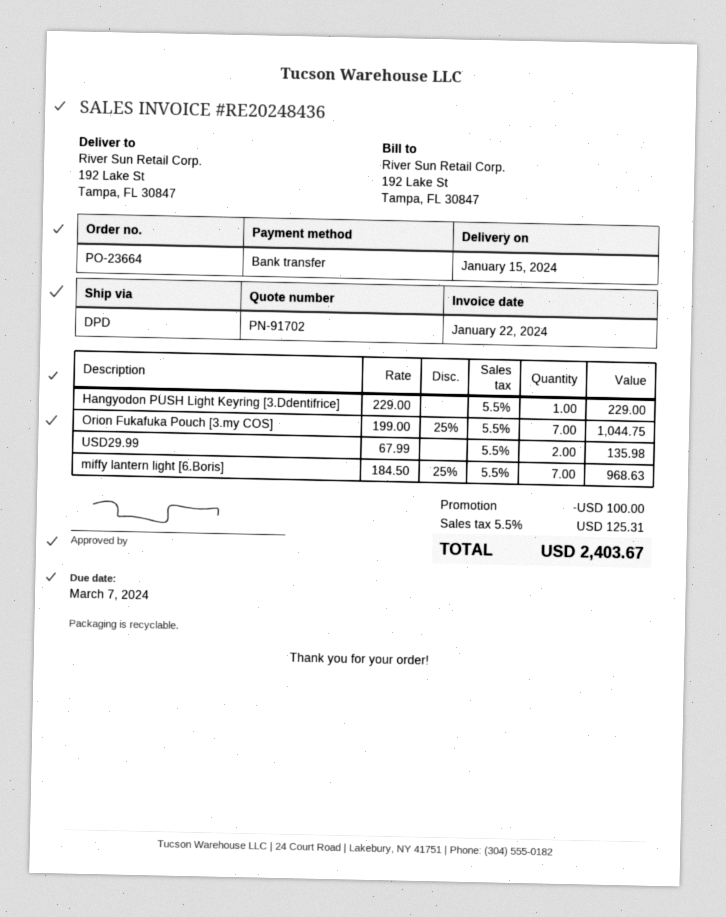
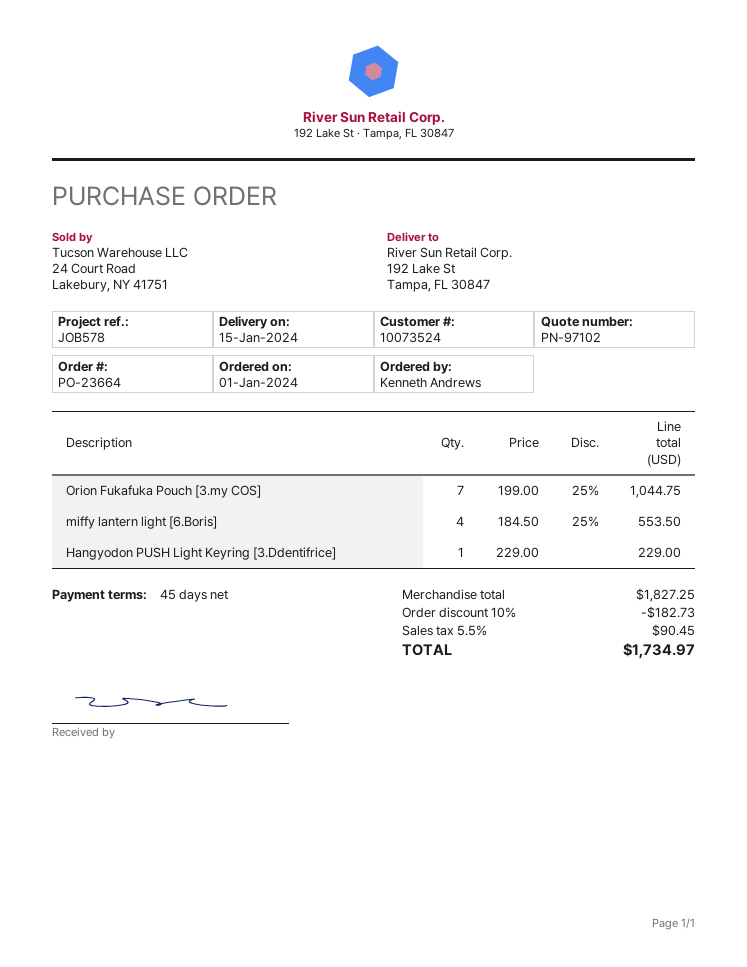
quote number: PN-91702 -> PN-97102
USD29.99: 2 x 67.99 = 135.98 -> none
miffy lantern light [6.Boris]: 7 x 184.50 - 25% = 968.63 -> 4 x 184.50 - 25% = 553.50
discount: 100.00 -> 182.73
tax: 5.5% = 125.31 -> 5.5% = 90.45
total: 2403.67 -> 1734.97

